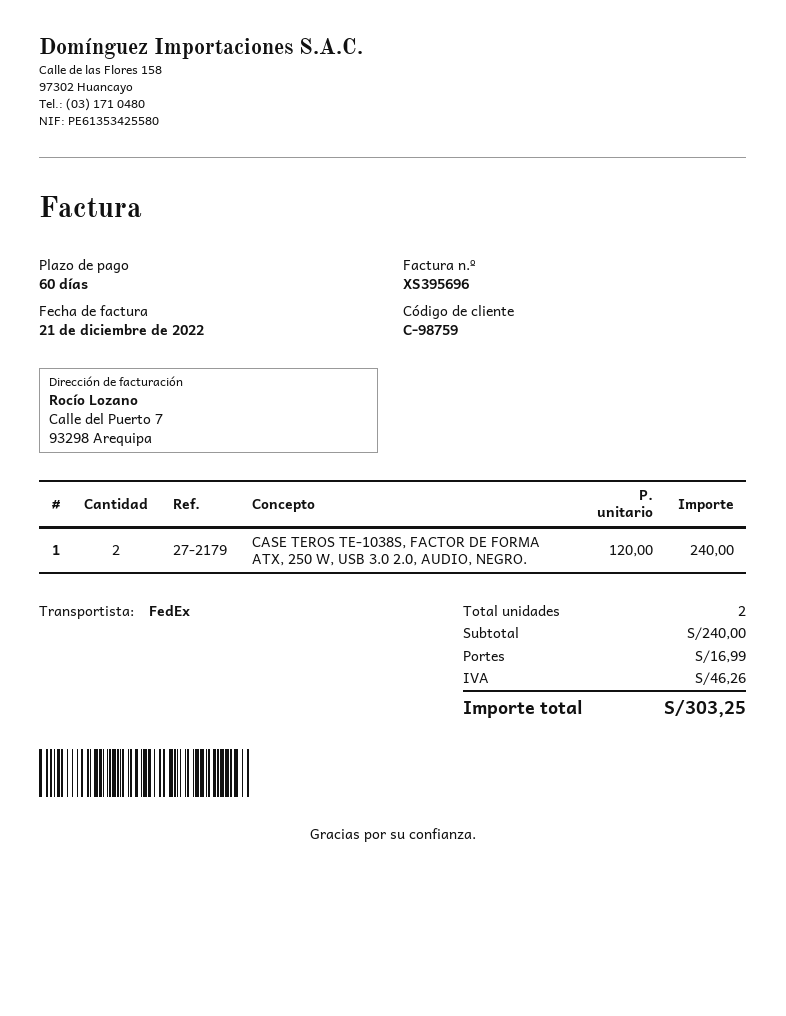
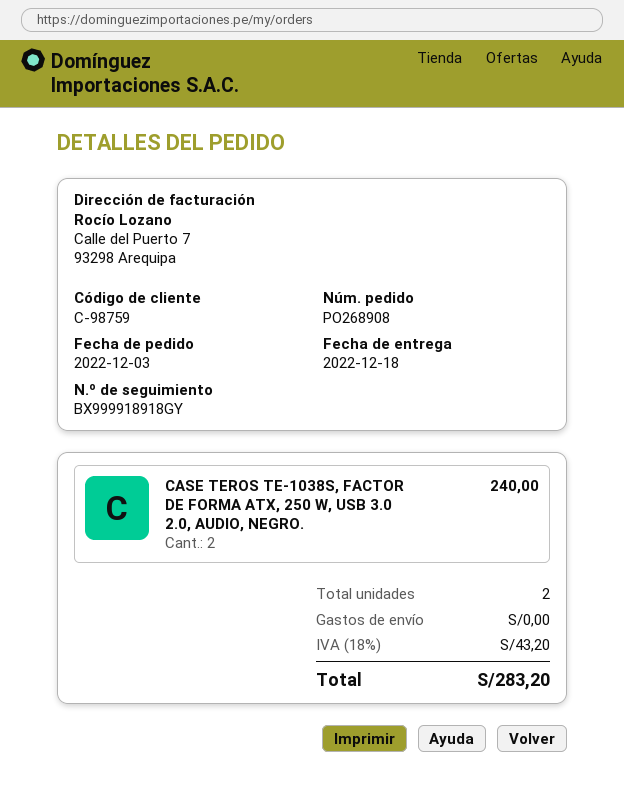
shipping: 16.99 -> 0.00
tax: 46.26 -> 43.20
total: 303.25 -> 283.20

